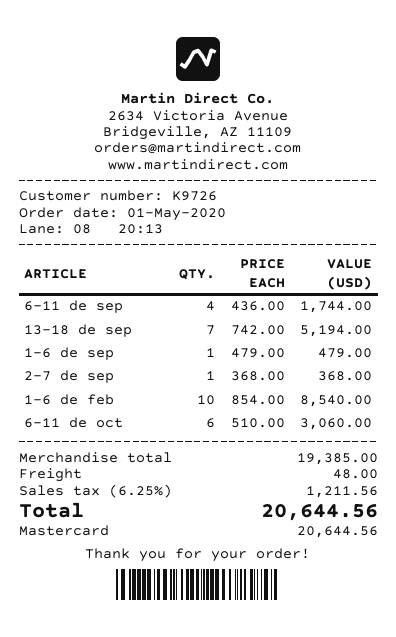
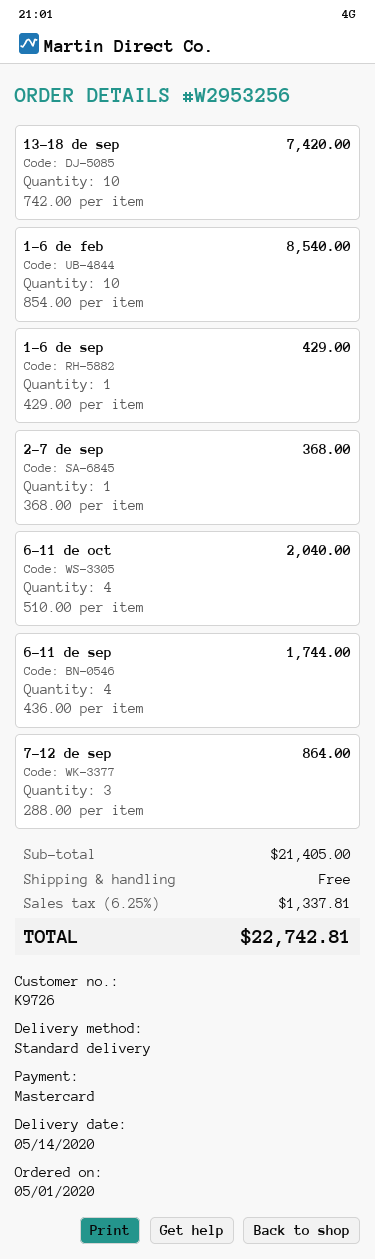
13–18 de sep: 7 x 742.00 = 5194.00 -> 10 x 742.00 = 7420.00
1–6 de sep: 1 x 479.00 = 479.00 -> 1 x 429.00 = 429.00
6–11 de oct: 6 x 510.00 = 3060.00 -> 4 x 510.00 = 2040.00
7–12 de sep: none -> 3 x 288.00 = 864.00
subtotal: 19385.00 -> 21405.00
shipping: 48.00 -> 0.00
tax: 6.25% = 1211.56 -> 6.25% = 1337.81
total: 20644.56 -> 22742.81

